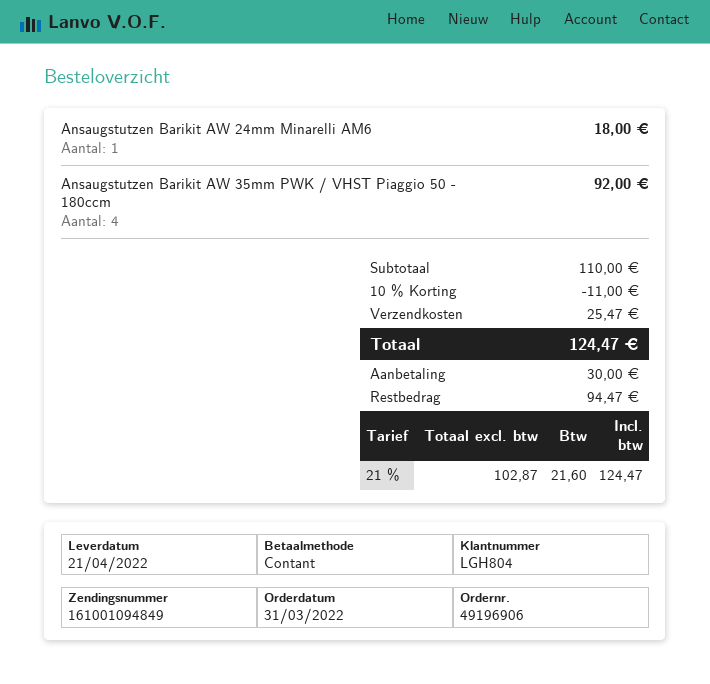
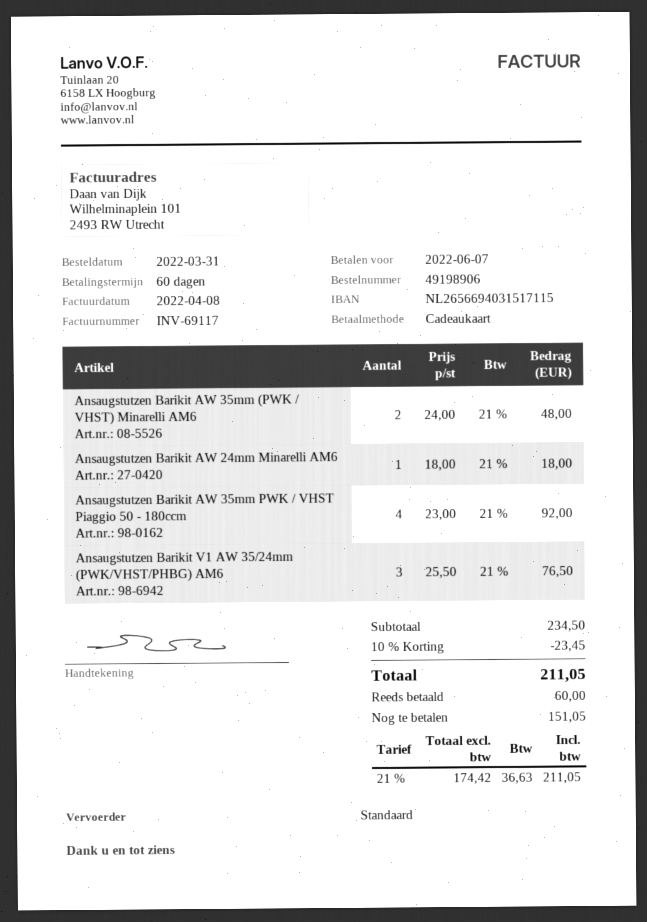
order number: 49196906 -> 49198906
payment method: cash -> gift card
Ansaugstutzen Barikit AW 35mm (PWK / VHST) Minarelli AM6: none -> 2 for 48.00
Ansaugstutzen Barikit V1 AW 35/24mm (PWK/VHST/PHBG) AM6: none -> 3 for 76.50
subtotal: 110.00 -> 234.50
discount: 10% = 11.00 -> 10% = 23.45
shipping: 25.47 -> none
net: 102.87 -> 174.42
tax: 21% = 21.60 -> 21% = 36.63
total: 124.47 -> 211.05
deposit: 30.00 -> 60.00
balance: 94.47 -> 151.05

